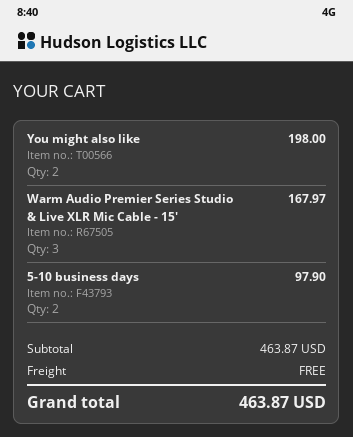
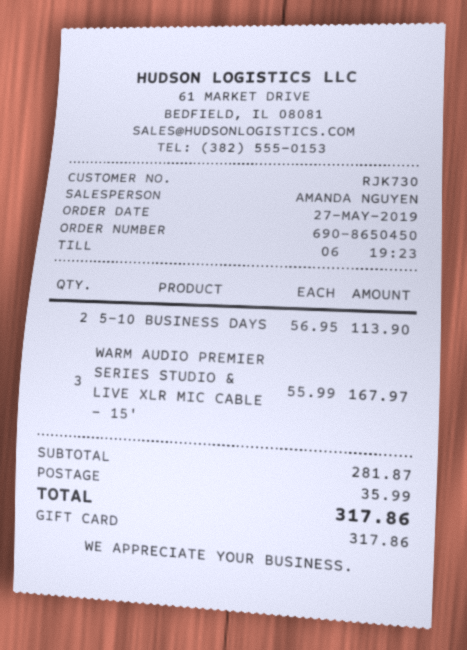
You might also like: 2 for 198.00 -> none
5-10 business days: 2 for 97.90 -> 2 for 113.90
subtotal: 463.87 -> 281.87
shipping: 0.00 -> 35.99
total: 463.87 -> 317.86

